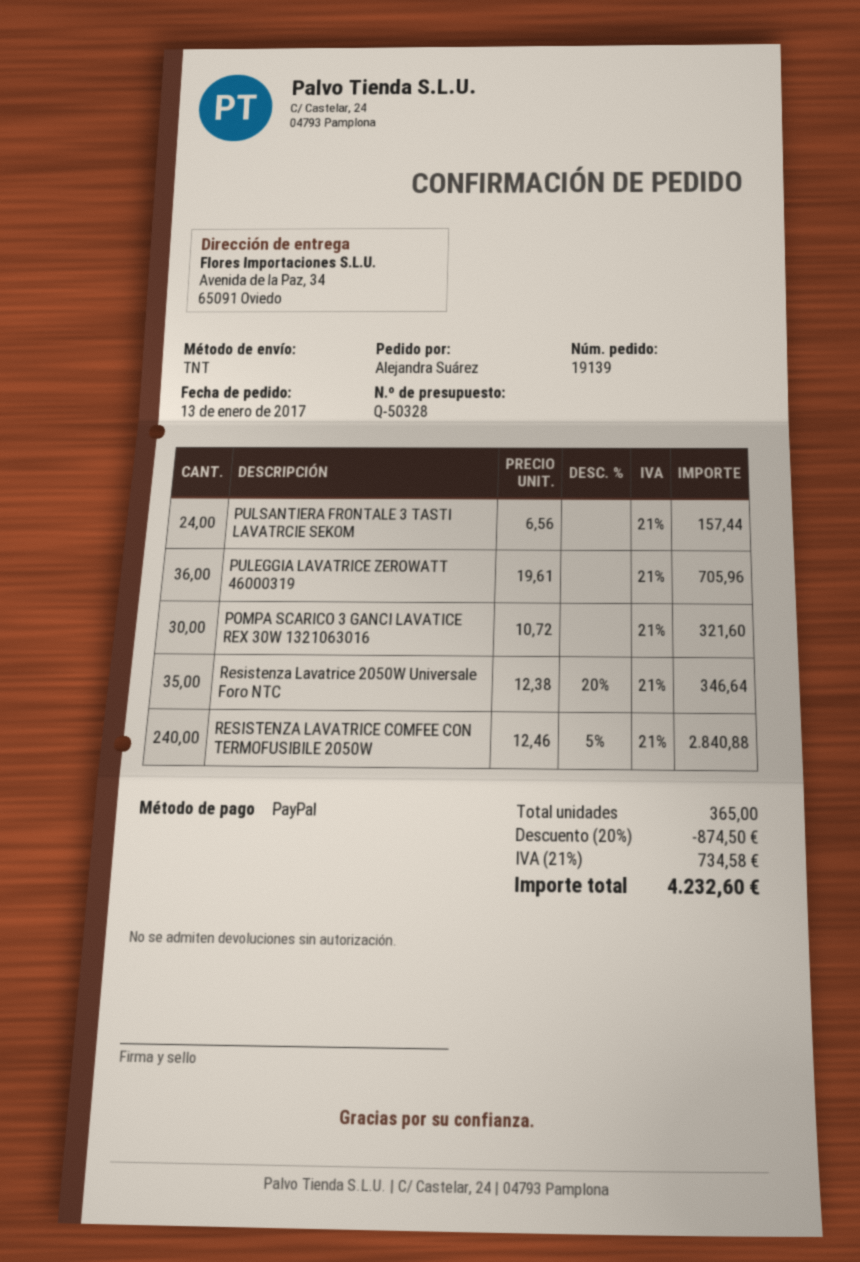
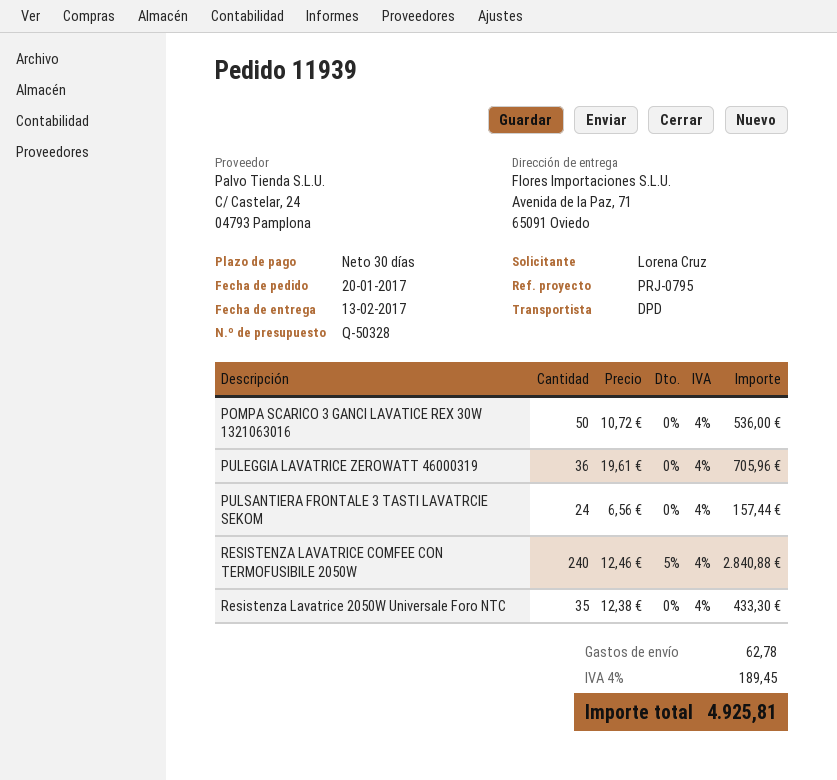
order number: 19139 -> 11939
order date: 2017-01-13 -> 2017-01-20
ordered by: Alejandra Suárez -> Lorena Cruz
shipping method: TNT -> DPD
ship to: Avenida de la Paz, 34, 65091 Oviedo -> Avenida de la Paz, 71, 65091 Oviedo
POMPA SCARICO 3 GANCI LAVATICE REX 30W 1321063016: 30 x 10.72 = 321.60 -> 50 x 10.72 = 536.00
Resistenza Lavatrice 2050W Universale Foro NTC: 35 x 12.38 - 20% = 346.64 -> 35 x 12.38 = 433.30
discount: 20% = 874.50 -> none
shipping: none -> 62.78
tax: 21% = 734.58 -> 4% = 189.45
total: 4232.60 -> 4925.81

